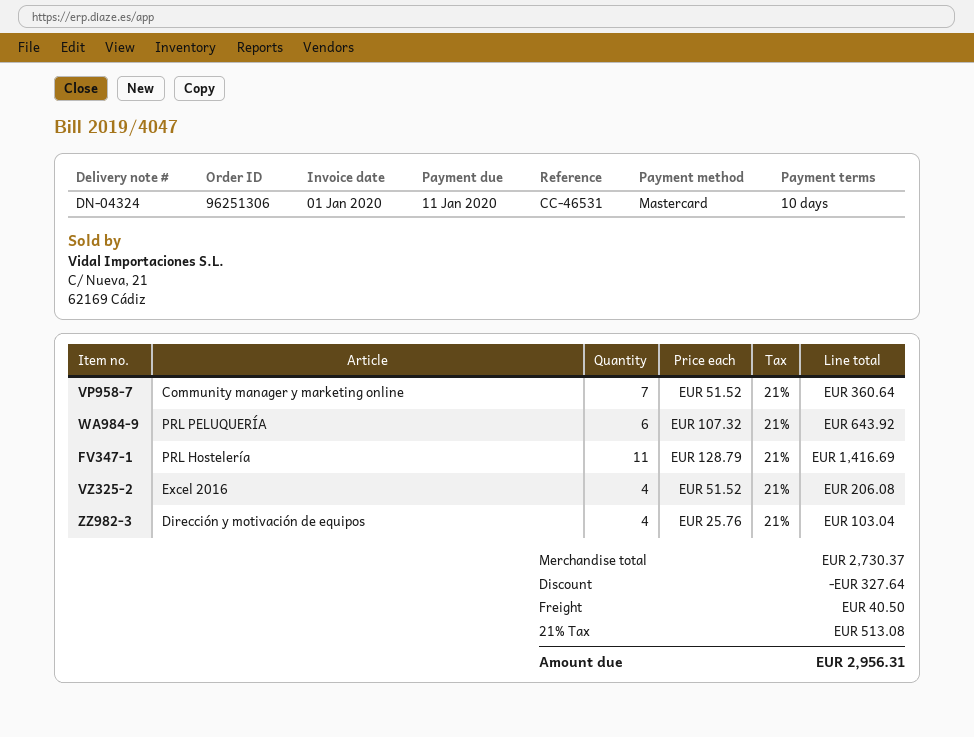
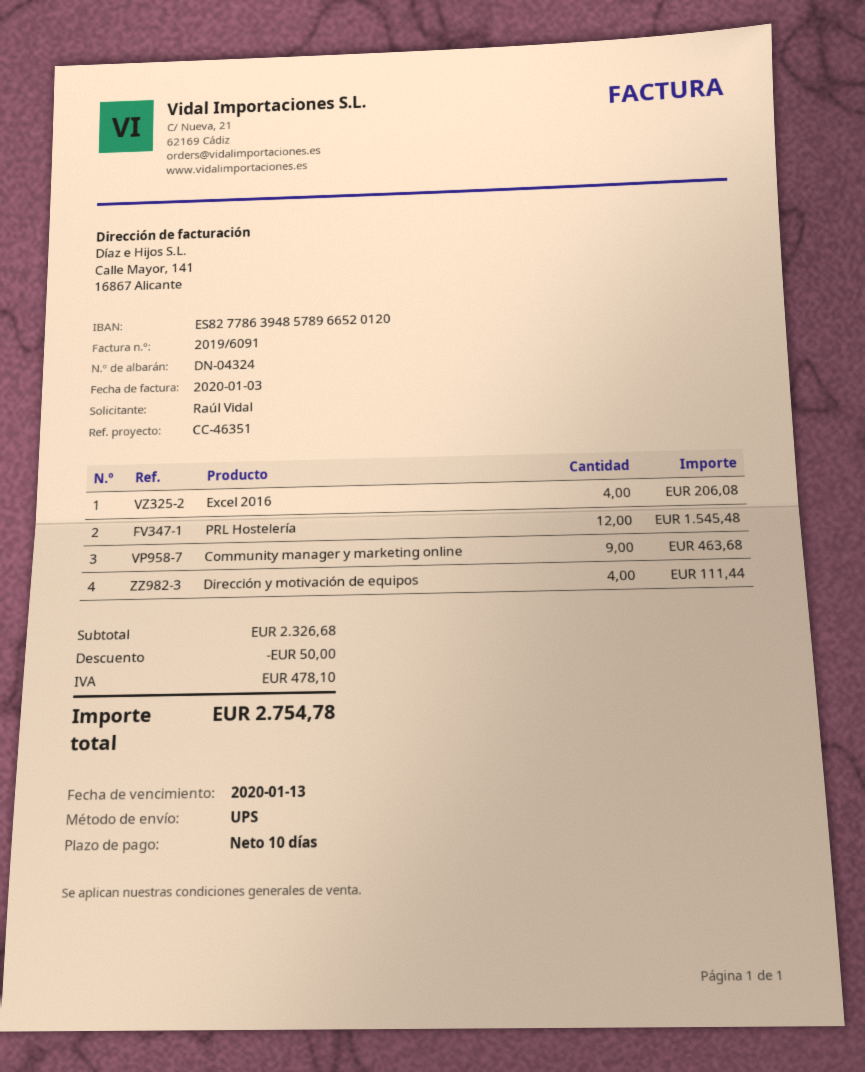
invoice number: 2019/4047 -> 2019/6091
invoice date: 2020-01-01 -> 2020-01-03
due date: 2020-01-11 -> 2020-01-13
reference: CC-46531 -> CC-46351
Community manager y marketing online: 7 for 360.64 -> 9 for 463.68
PRL PELUQUERÍA: 6 for 643.92 -> none
PRL Hostelería: 11 for 1416.69 -> 12 for 1545.48
Dirección y motivación de equipos: 4 for 103.04 -> 4 for 111.44
subtotal: 2730.37 -> 2326.68
discount: 327.64 -> 50.00
shipping: 40.50 -> none
tax: 513.08 -> 478.10
total: 2956.31 -> 2754.78

